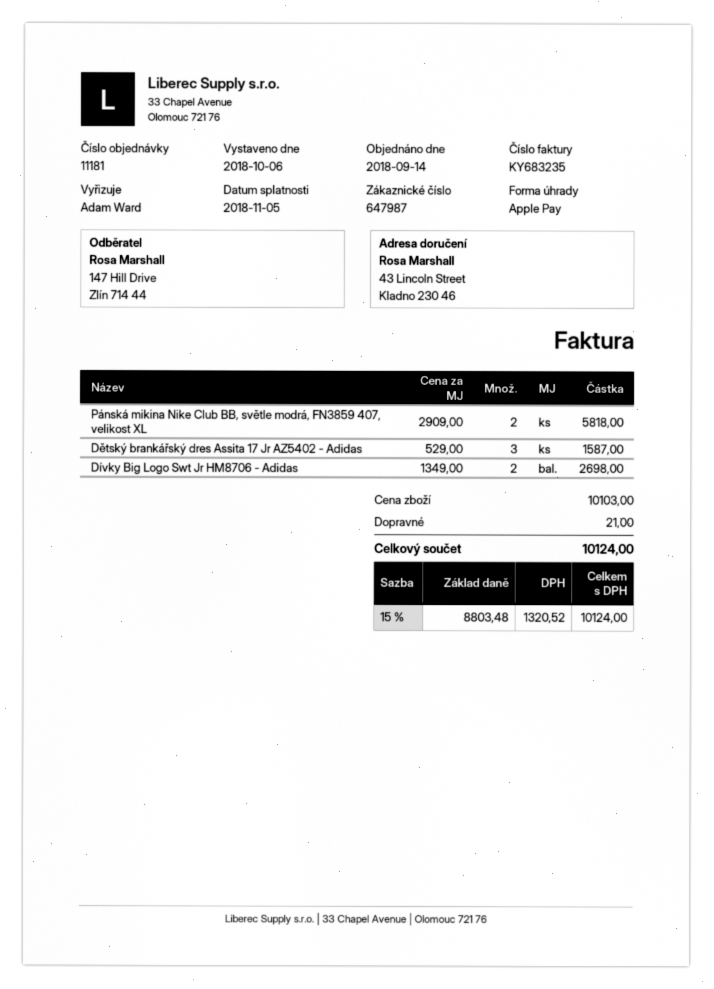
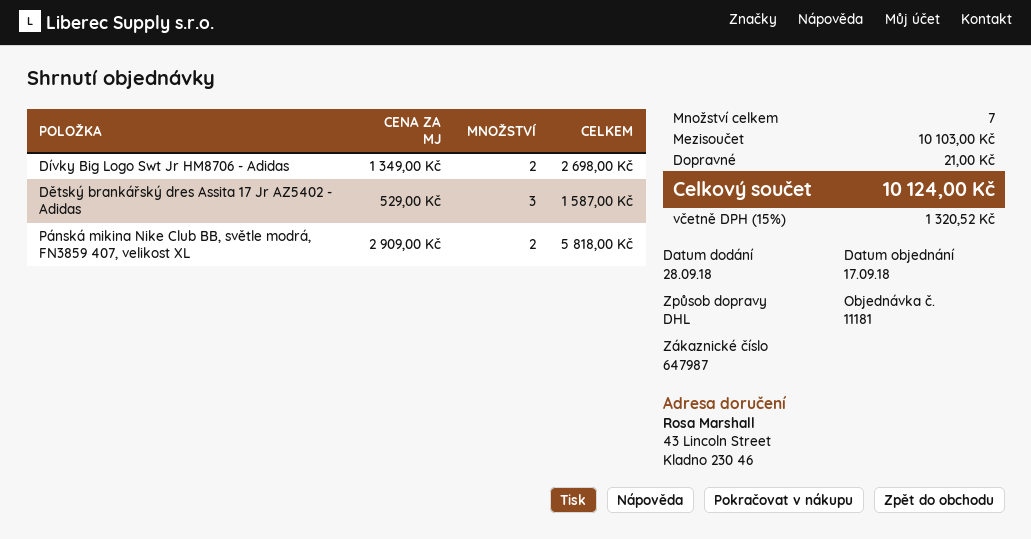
order date: 2018-09-14 -> 2018-09-17

